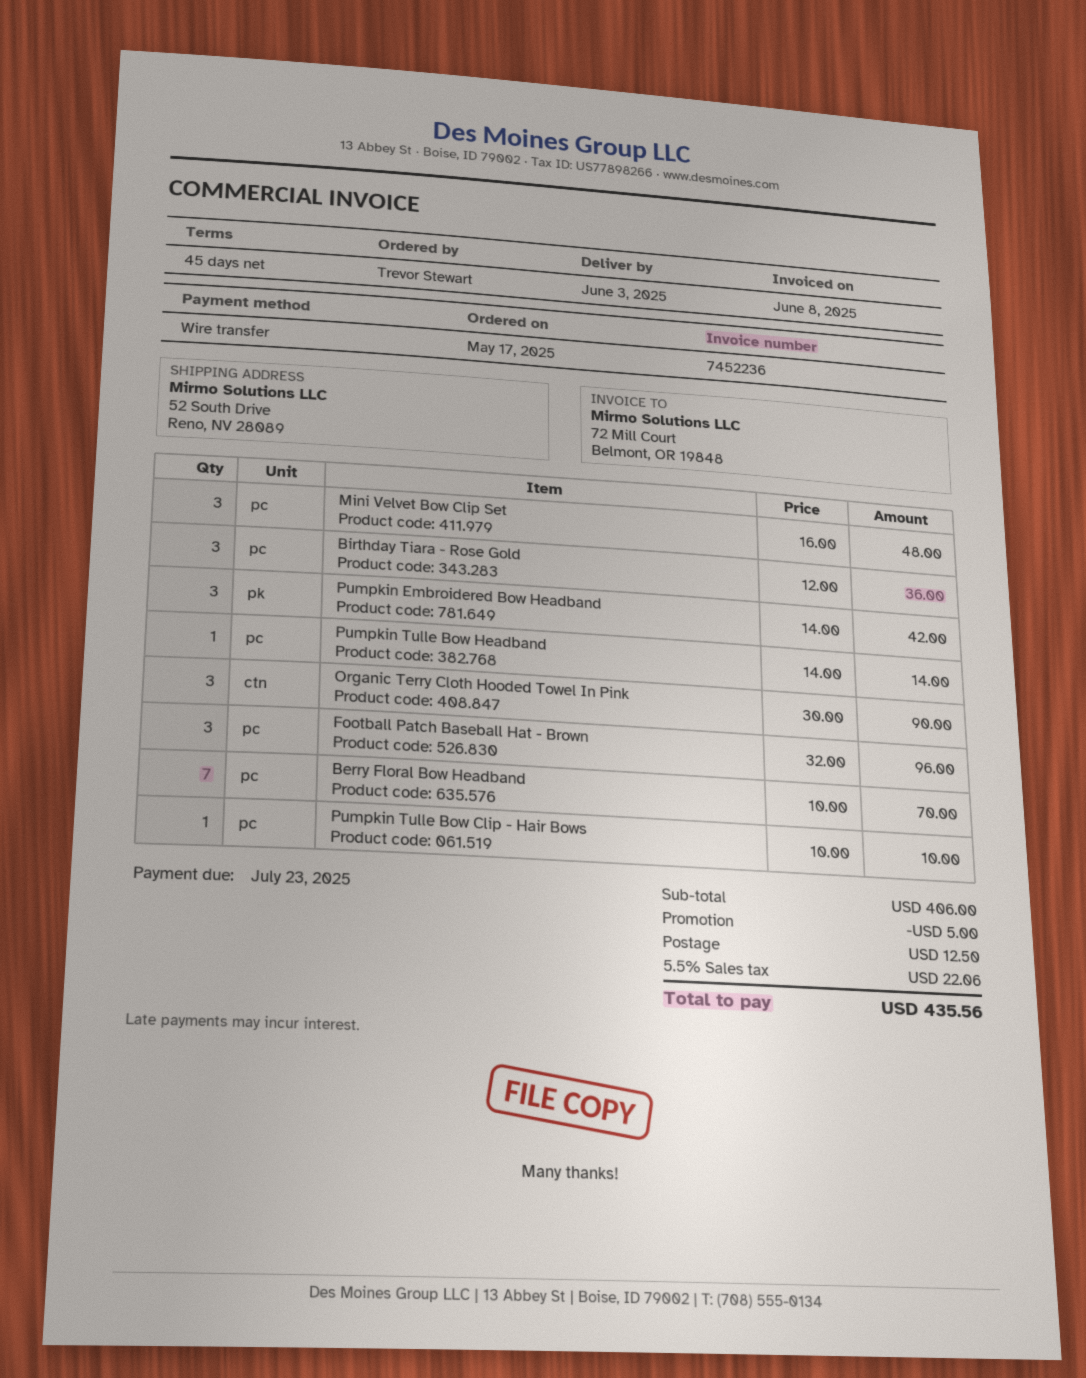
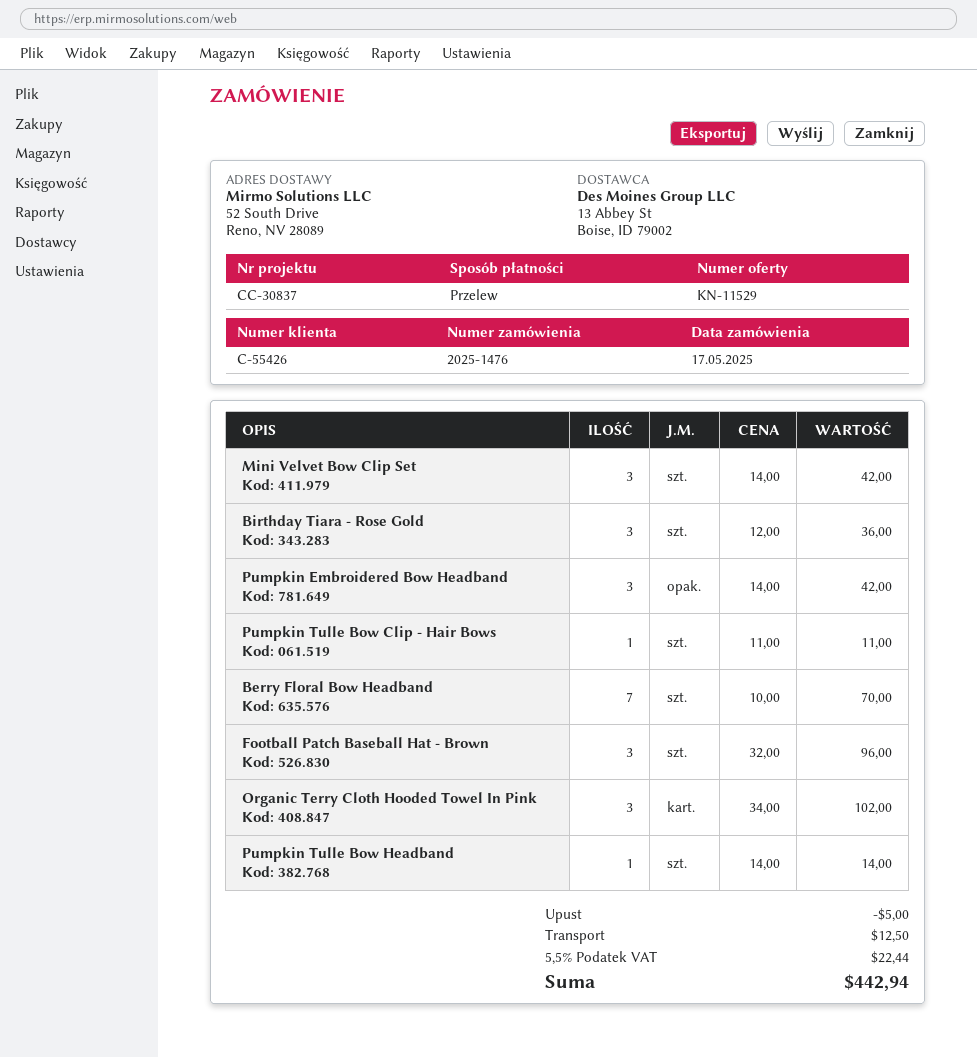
Mini Velvet Bow Clip Set: 3 x 16.00 = 48.00 -> 3 x 14.00 = 42.00
Organic Terry Cloth Hooded Towel In Pink: 3 x 30.00 = 90.00 -> 3 x 34.00 = 102.00
Pumpkin Tulle Bow Clip - Hair Bows: 1 x 10.00 = 10.00 -> 1 x 11.00 = 11.00
tax: 5.5% = 22.06 -> 5.5% = 22.44
total: 435.56 -> 442.94

